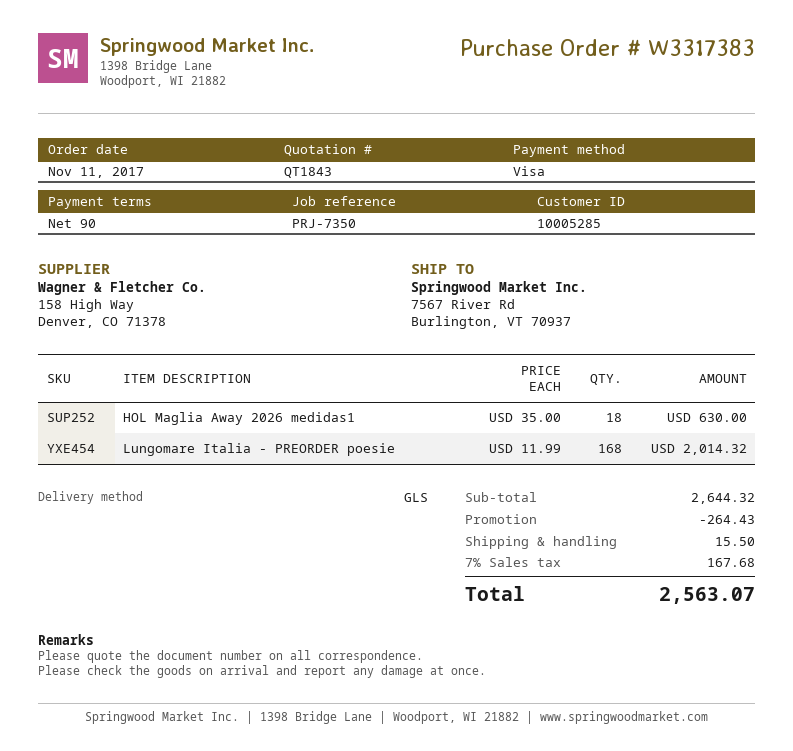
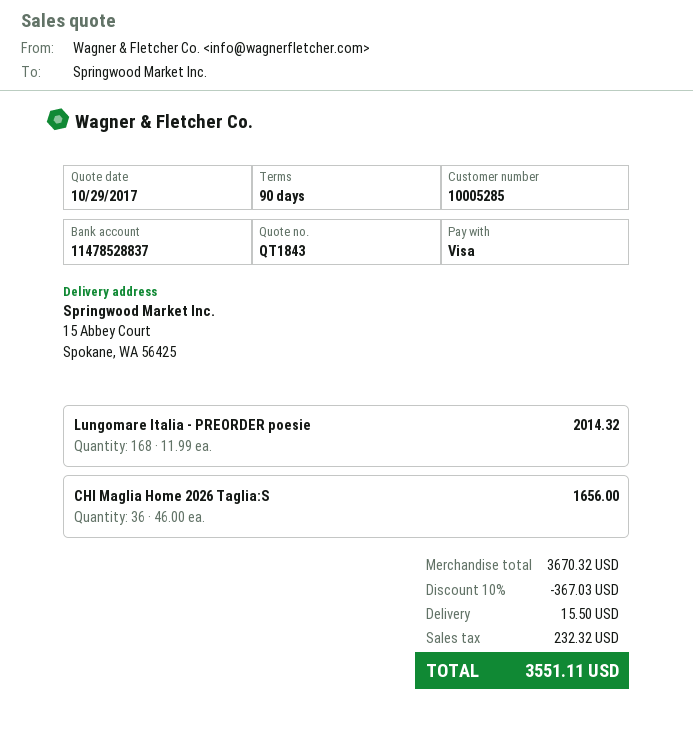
ship to: 7567 River Rd, Burlington, VT 70937 -> 15 Abbey Court, Spokane, WA 56425
HOL Maglia Away 2026 medidas1: 18 x 35.00 = 630.00 -> none
CHI Maglia Home 2026 Taglia:S: none -> 36 x 46.00 = 1656.00
subtotal: 2644.32 -> 3670.32
discount: 264.43 -> 367.03
tax: 167.68 -> 232.32
total: 2563.07 -> 3551.11

